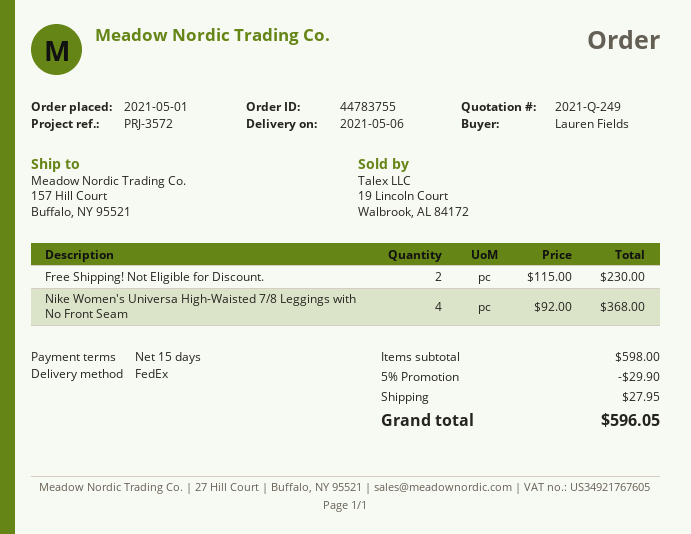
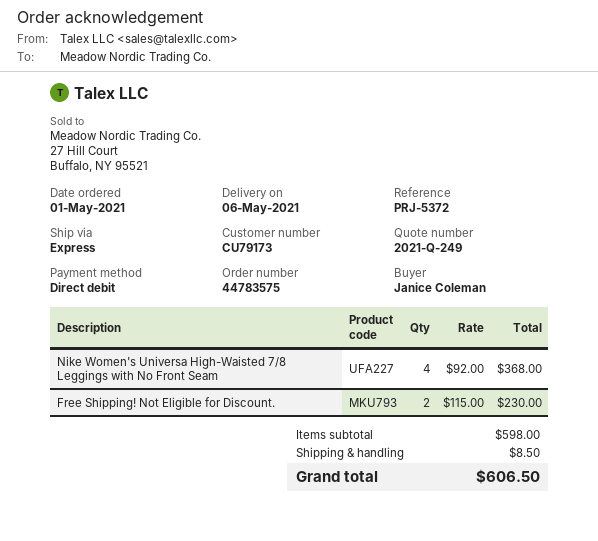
order number: 44783755 -> 44783575
reference: PRJ-3572 -> PRJ-5372
ordered by: Lauren Fields -> Janice Coleman
shipping method: FedEx -> express
discount: 5% = 29.90 -> none
shipping: 27.95 -> 8.50
total: 596.05 -> 606.50

